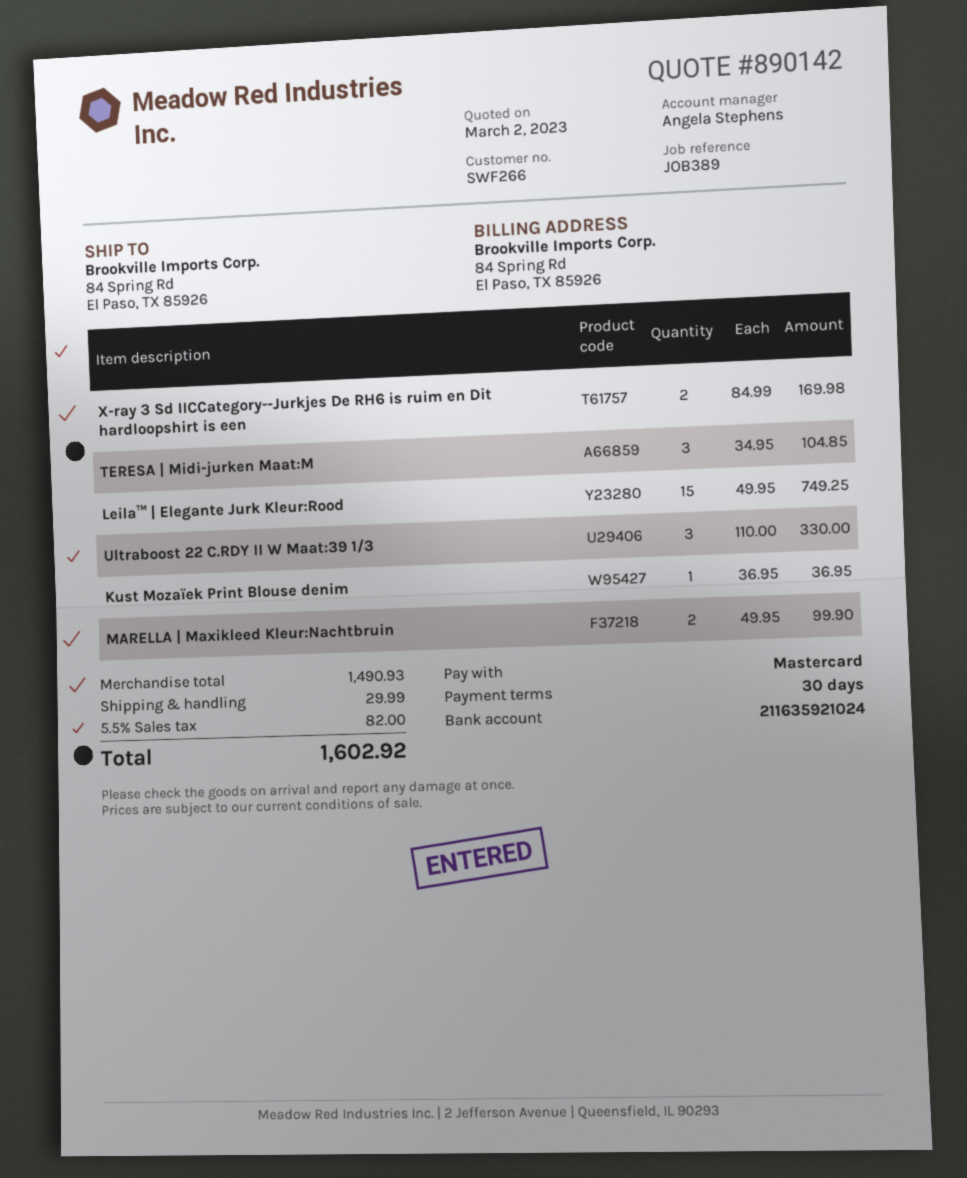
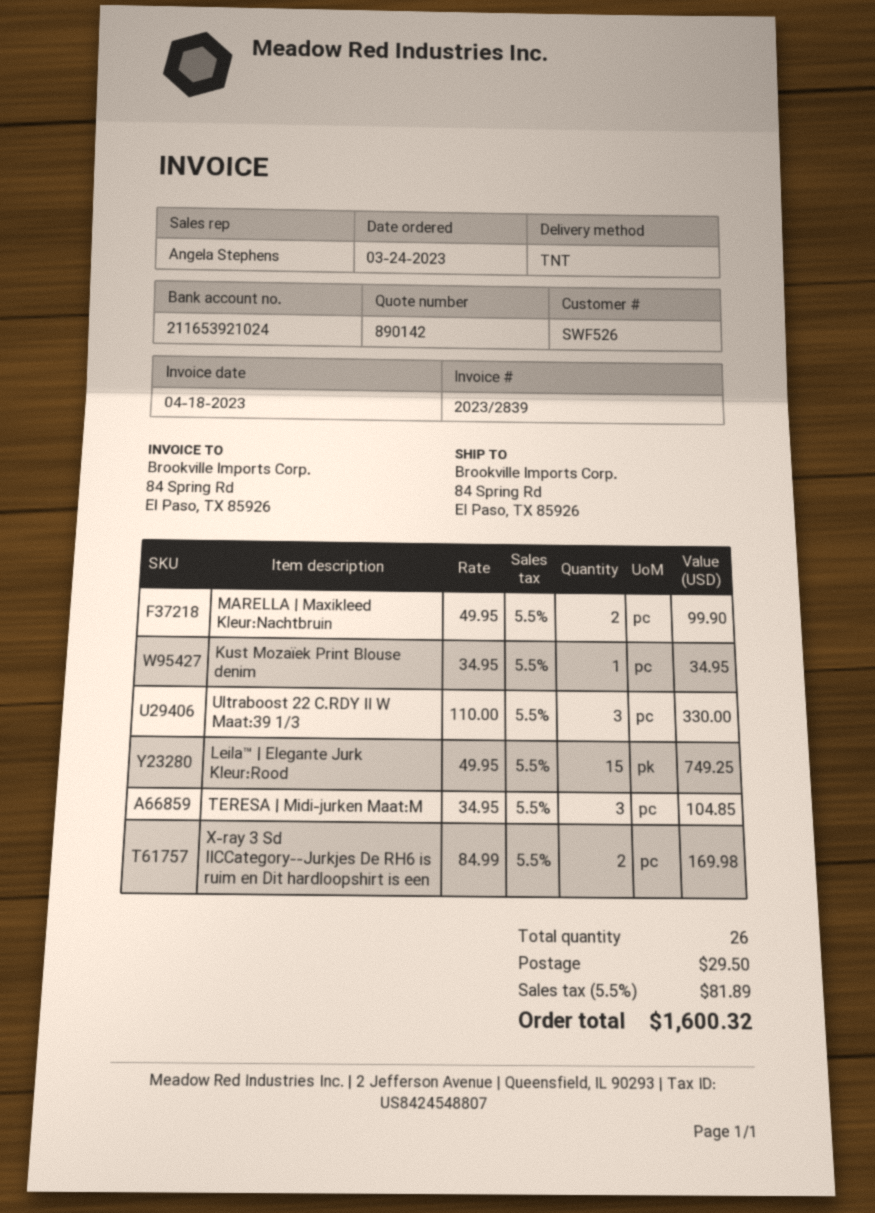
customer number: SWF266 -> SWF526
bank account: 211635921024 -> 211653921024
Kust Mozaïek Print Blouse denim: 1 x 36.95 = 36.95 -> 1 x 34.95 = 34.95
shipping: 29.99 -> 29.50
tax: 5.5% = 82.00 -> 5.5% = 81.89
total: 1602.92 -> 1600.32

